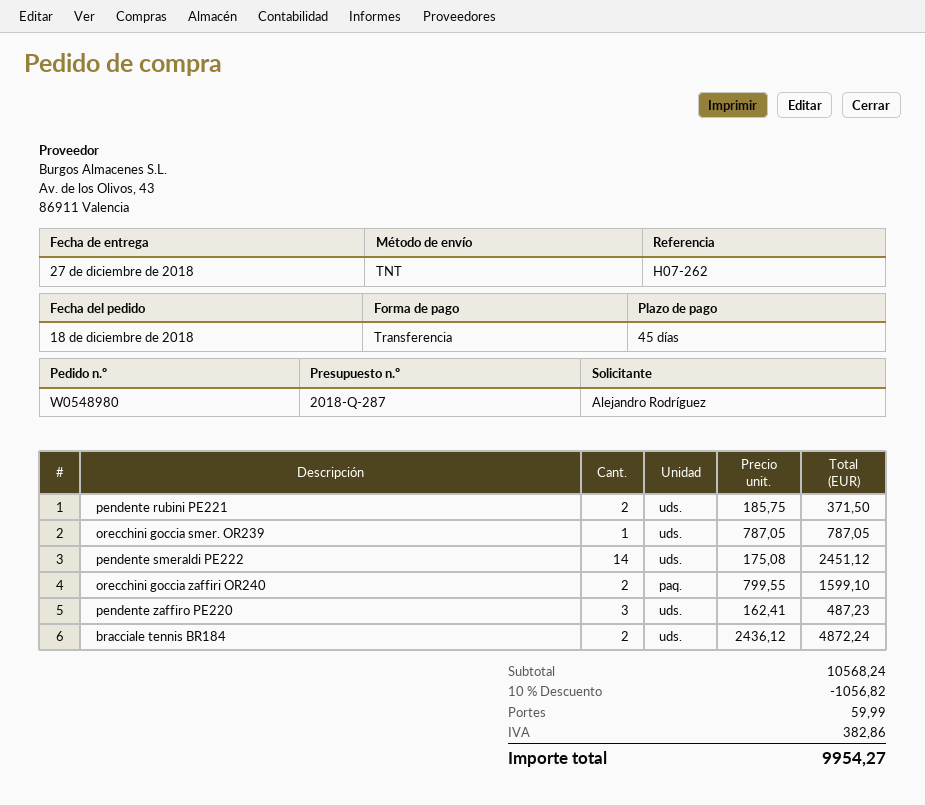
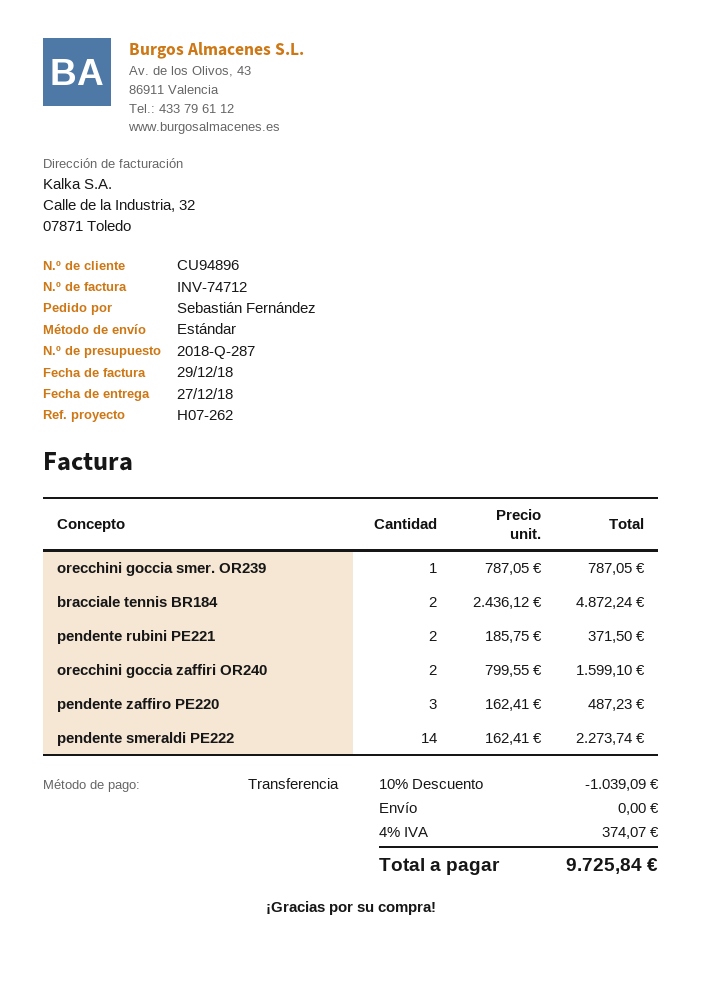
ordered by: Alejandro Rodríguez -> Sebastián Fernández
shipping method: TNT -> standard
pendente smeraldi PE222: 14 x 175.08 = 2451.12 -> 14 x 162.41 = 2273.74
discount: 10% = 1056.82 -> 10% = 1039.09
shipping: 59.99 -> 0.00
tax: 382.86 -> 374.07
total: 9954.27 -> 9725.84

